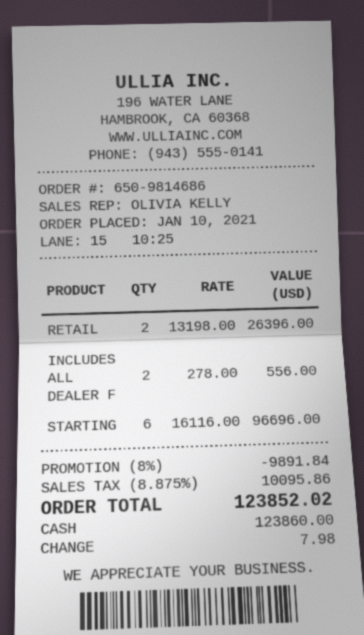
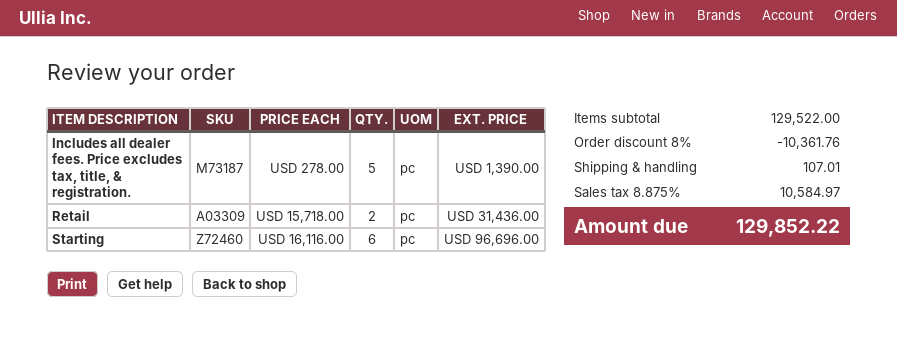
RETAIL: 2 x 13198.00 = 26396.00 -> 2 x 15718.00 = 31436.00
INCLUDES ALL DEALER F: 2 x 278.00 = 556.00 -> 5 x 278.00 = 1390.00
discount: 8% = 9891.84 -> 8% = 10361.76
shipping: none -> 107.01
tax: 8.875% = 10095.86 -> 8.875% = 10584.97
total: 123852.02 -> 129852.22

